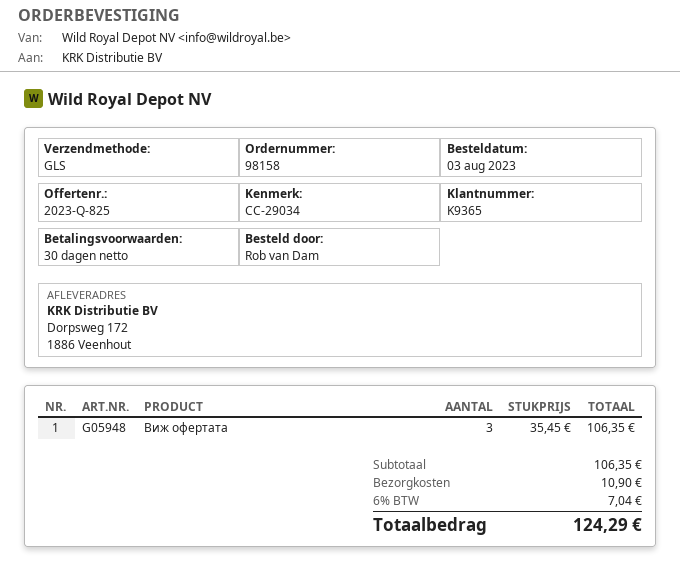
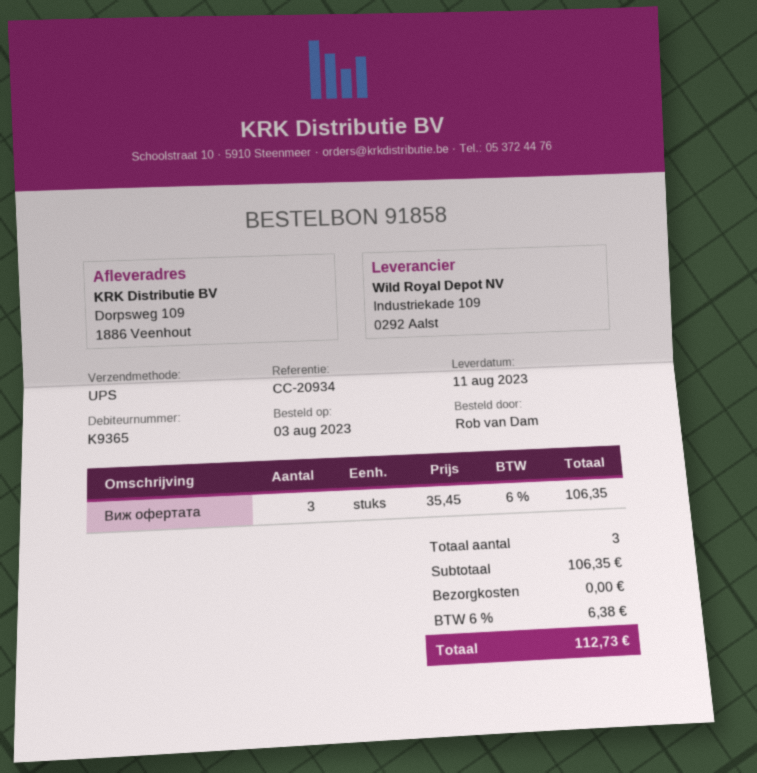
order number: 98158 -> 91858
reference: CC-29034 -> CC-20934
shipping method: GLS -> UPS
ship to: Dorpsweg 172, 1886 Veenhout -> Dorpsweg 109, 1886 Veenhout
shipping: 10.90 -> 0.00
tax: 6% = 7.04 -> 6% = 6.38
total: 124.29 -> 112.73

